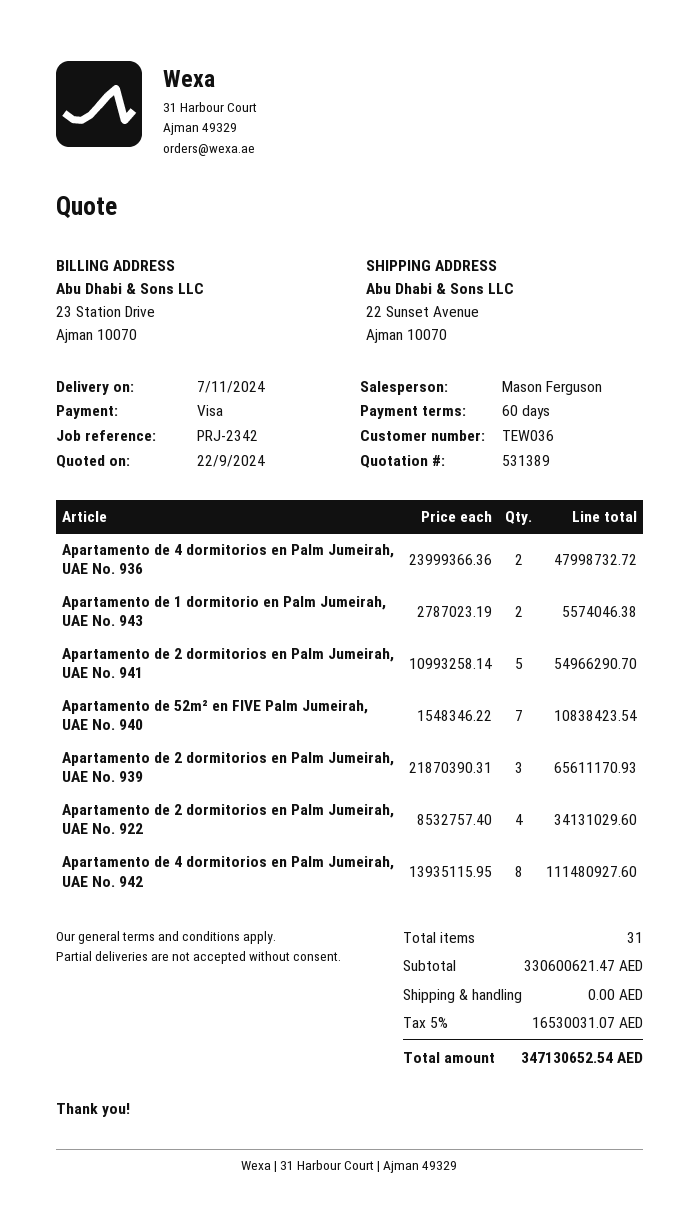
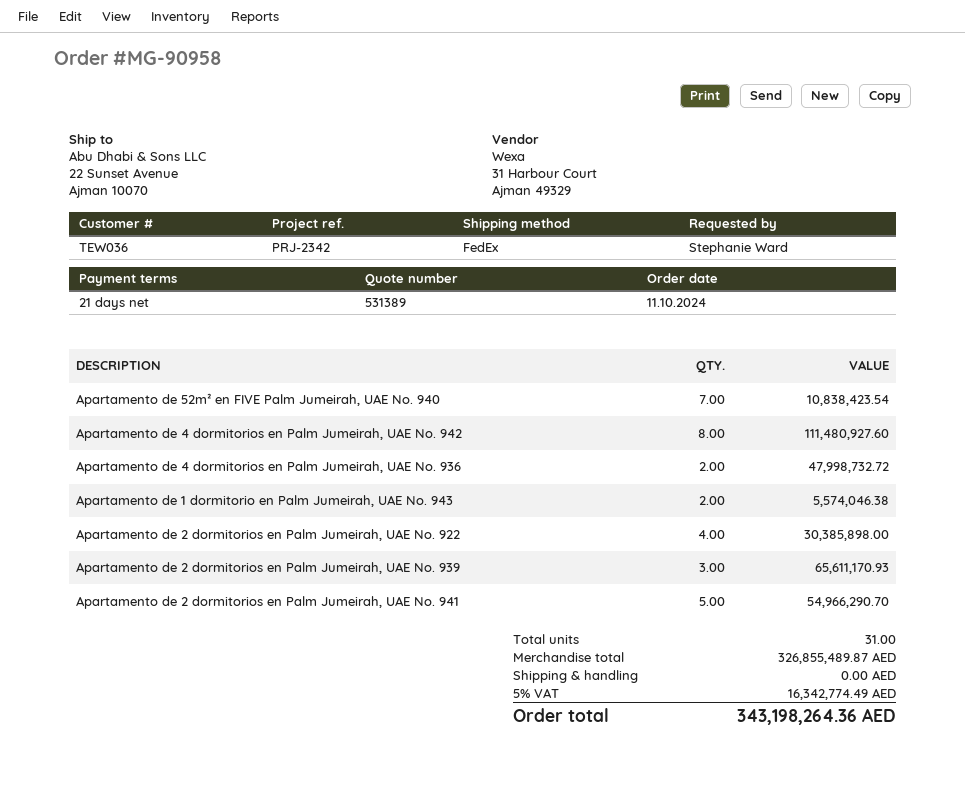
payment terms: 60 days -> 21 days
Apartamento de 2 dormitorios en Palm Jumeirah, UAE No. 922: 4 for 34131029.60 -> 4 for 30385898.00
subtotal: 330600621.47 -> 326855489.87
tax: 5% = 16530031.07 -> 5% = 16342774.49
total: 347130652.54 -> 343198264.36

